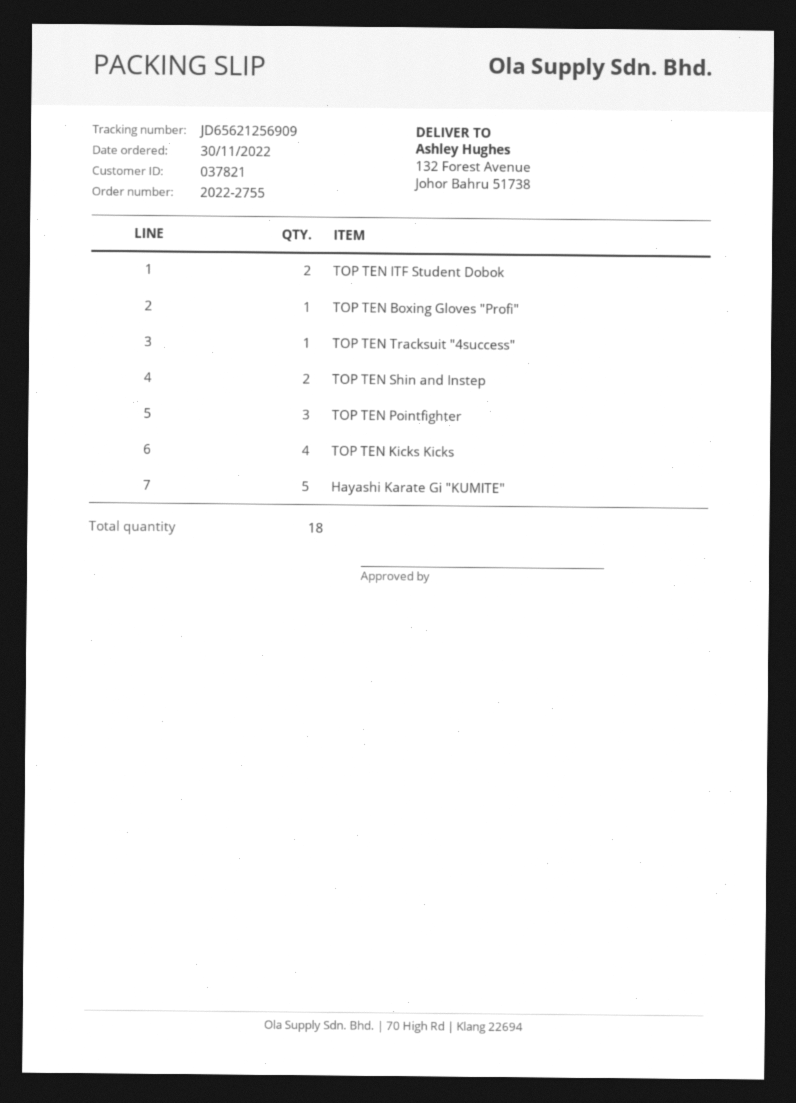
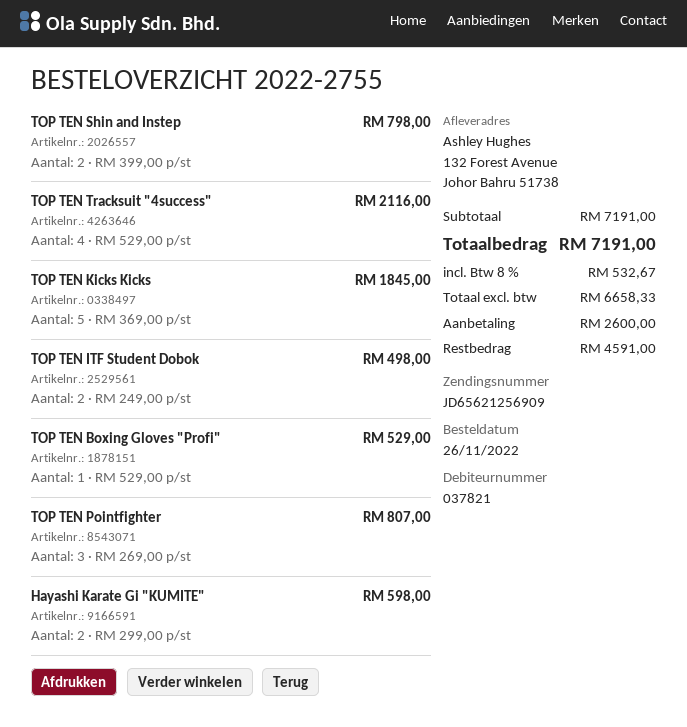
order date: 2022-11-30 -> 2022-11-26
TOP TEN Tracksuit "4success": 1 -> 4
TOP TEN Kicks Kicks: 4 -> 5
Hayashi Karate Gi "KUMITE": 5 -> 2

